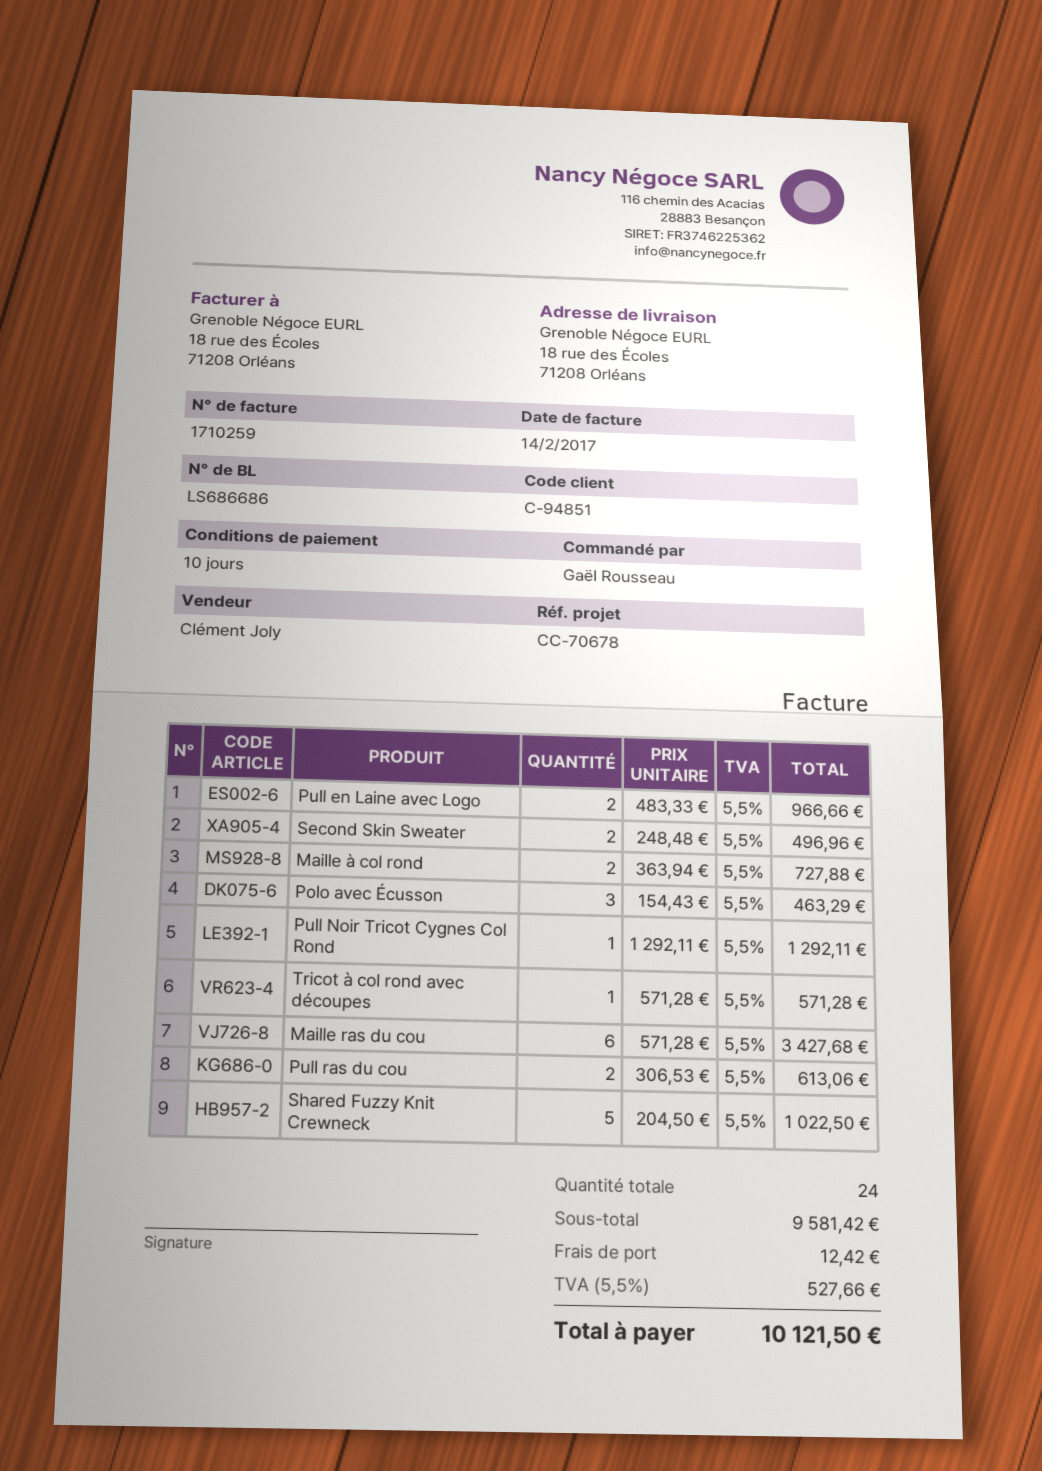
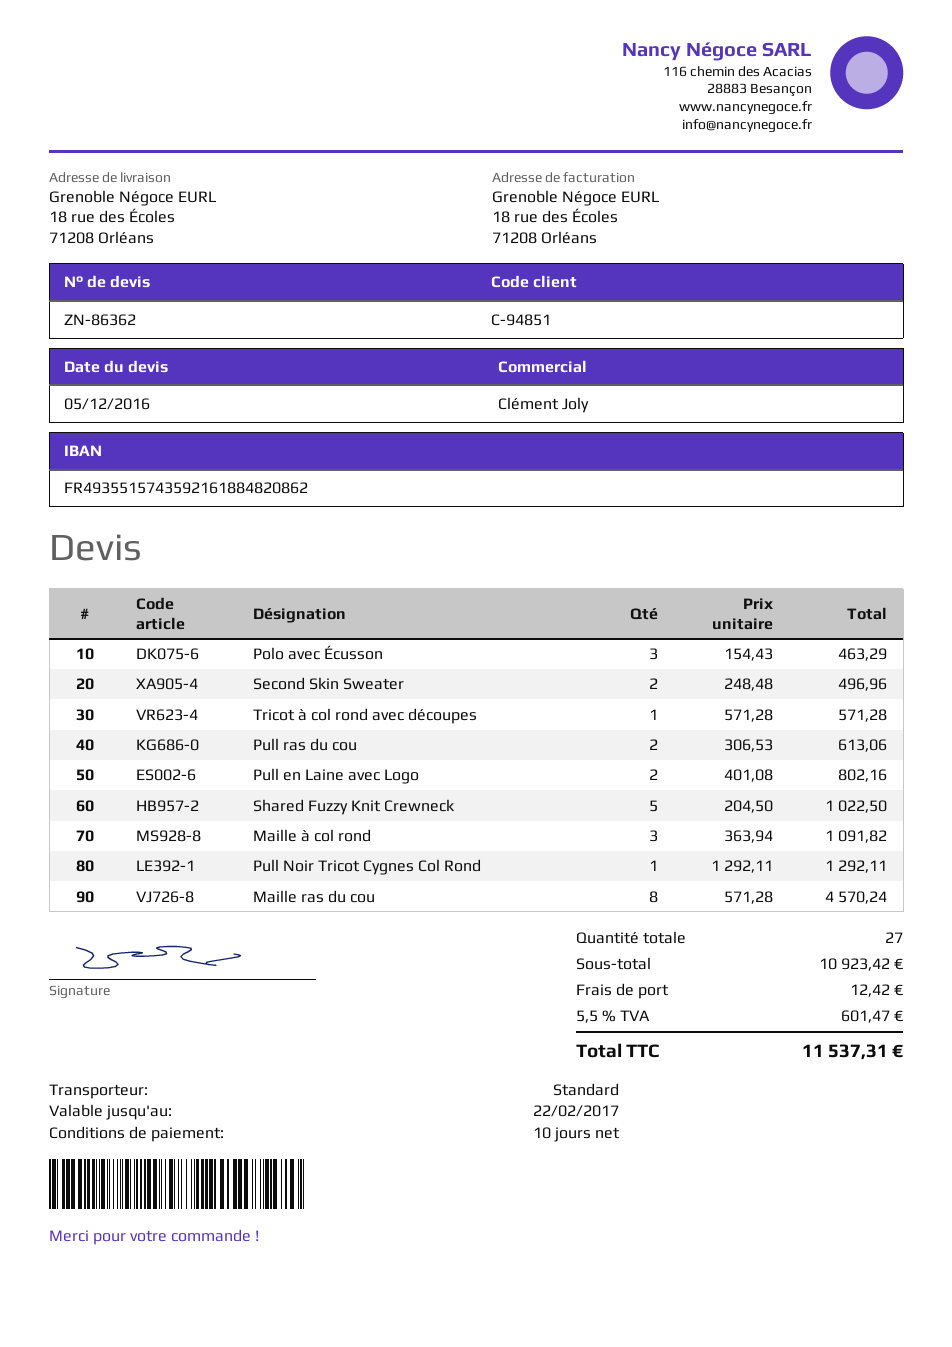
Pull en Laine avec Logo: 2 x 483.33 = 966.66 -> 2 x 401.08 = 802.16
Maille à col rond: 2 x 363.94 = 727.88 -> 3 x 363.94 = 1091.82
Maille ras du cou: 6 x 571.28 = 3427.68 -> 8 x 571.28 = 4570.24
total quantity: 24 -> 27
subtotal: 9581.42 -> 10923.42
tax: 5.5% = 527.66 -> 5.5% = 601.47
total: 10121.50 -> 11537.31

